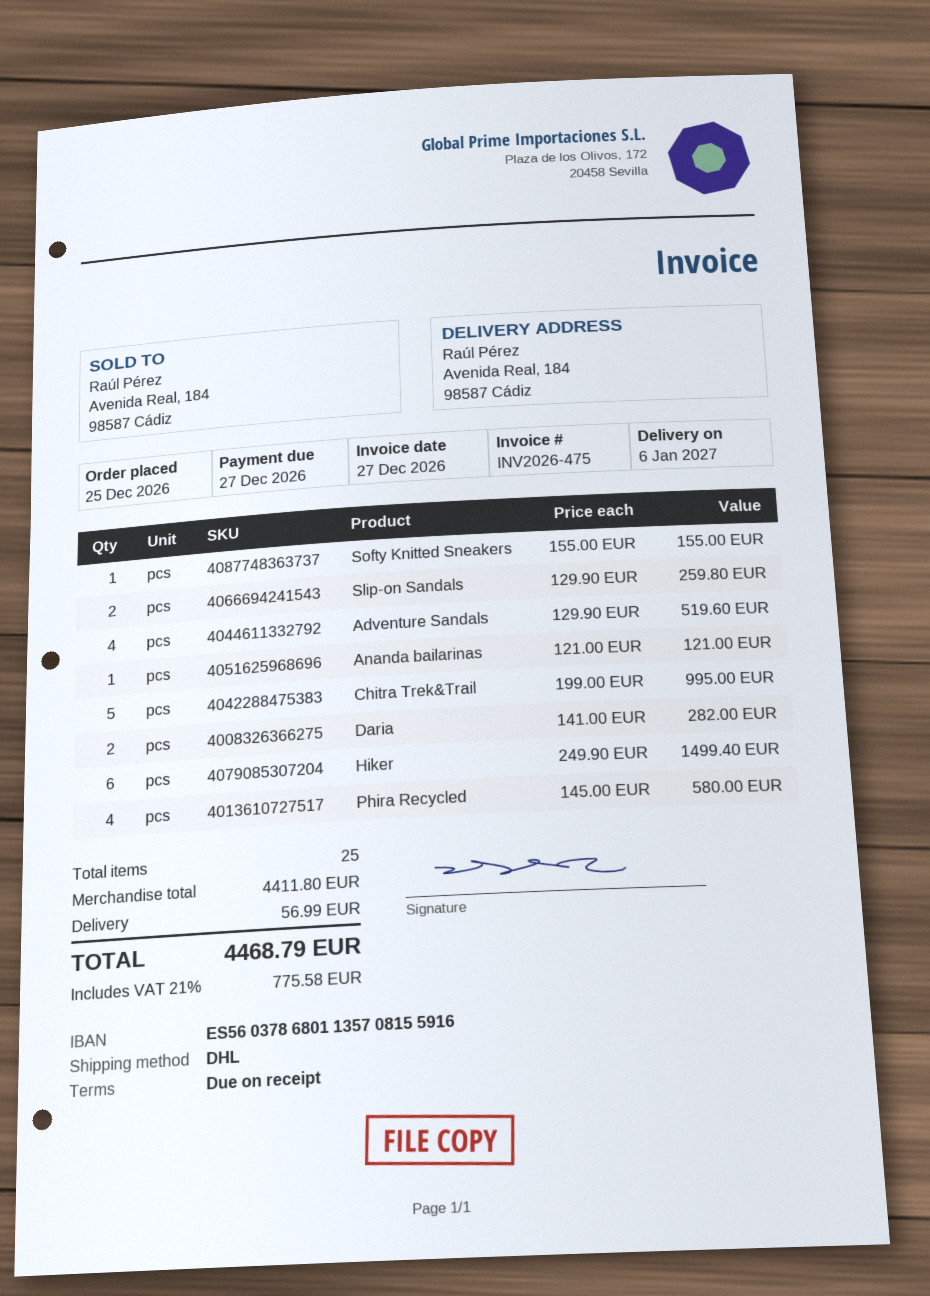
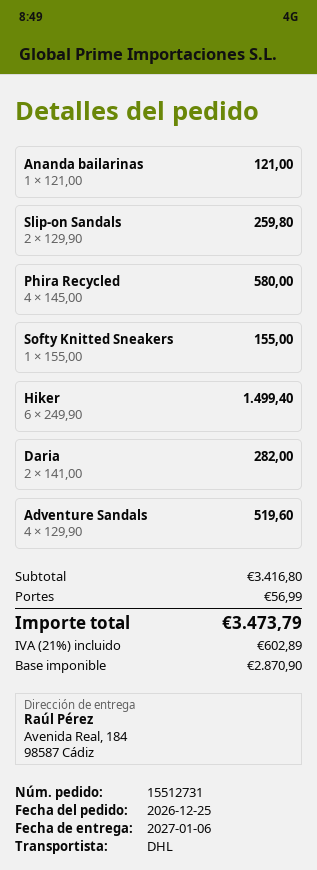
Chitra Trek&Trail: 5 x 199.00 = 995.00 -> none
subtotal: 4411.80 -> 3416.80
tax: 21% = 775.58 -> 21% = 602.89
total: 4468.79 -> 3473.79

